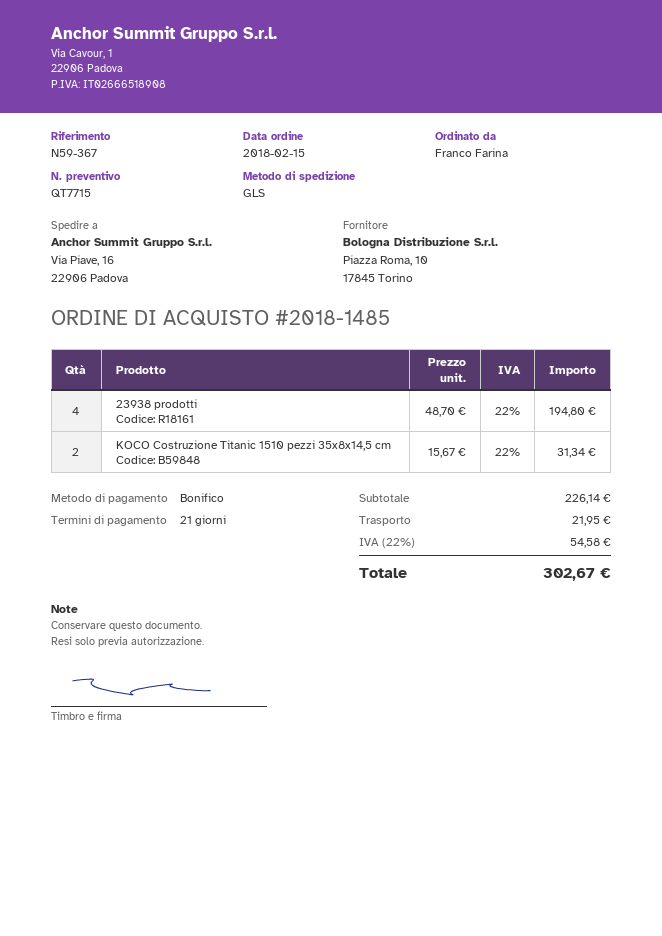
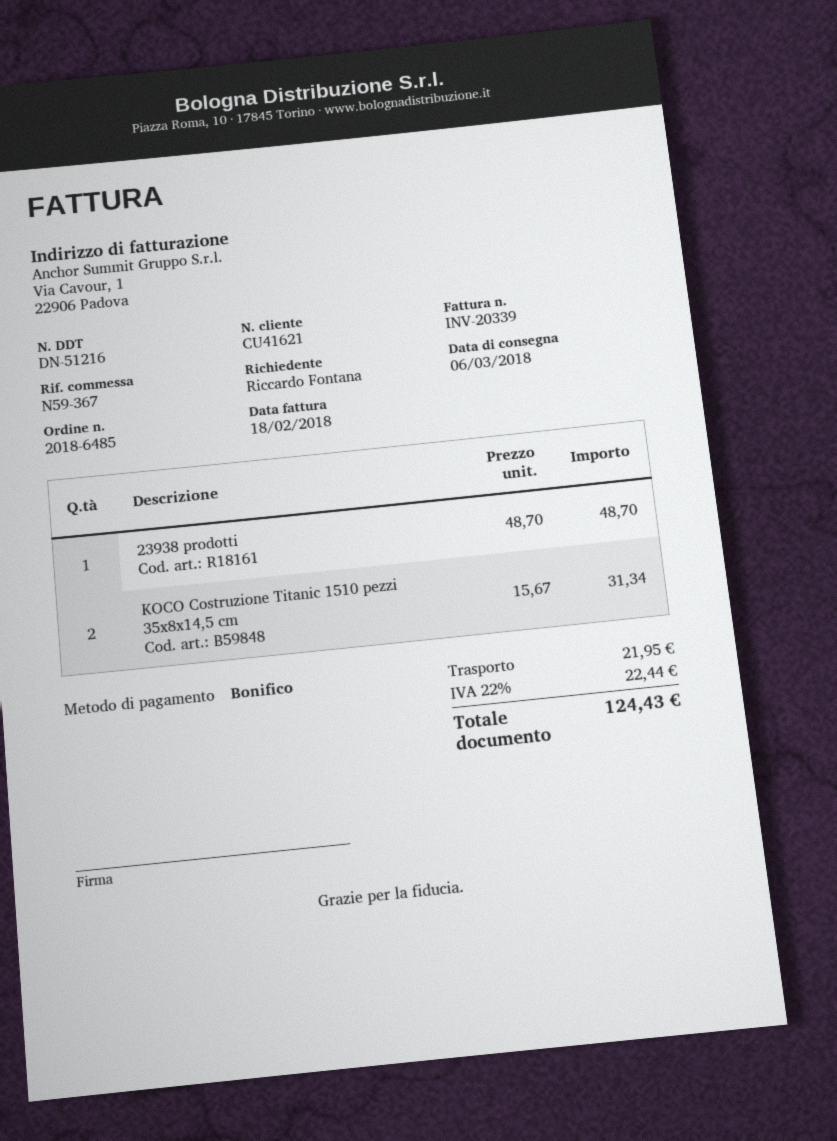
order number: 2018-1485 -> 2018-6485
ordered by: Franco Farina -> Riccardo Fontana
23938 prodotti: 4 x 48.70 = 194.80 -> 1 x 48.70 = 48.70
tax: 22% = 54.58 -> 22% = 22.44
total: 302.67 -> 124.43

